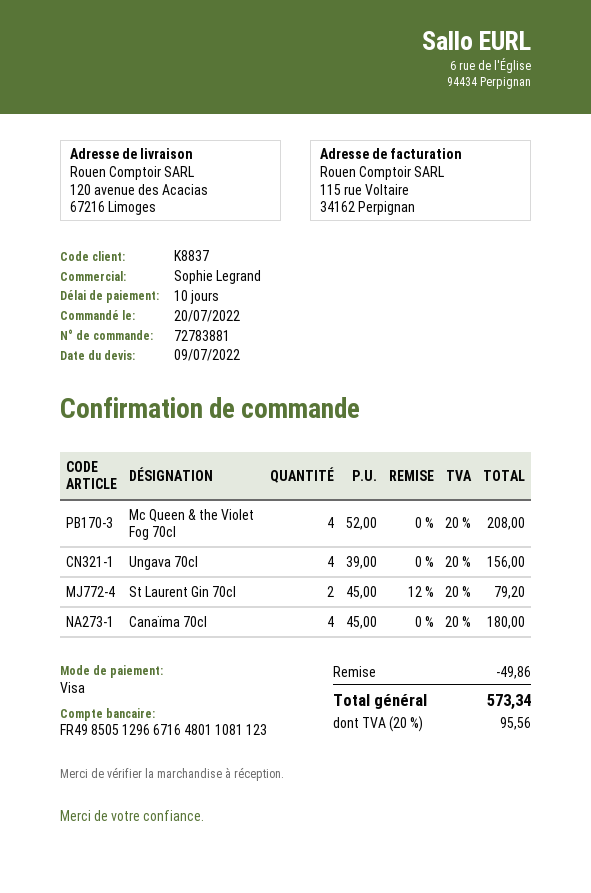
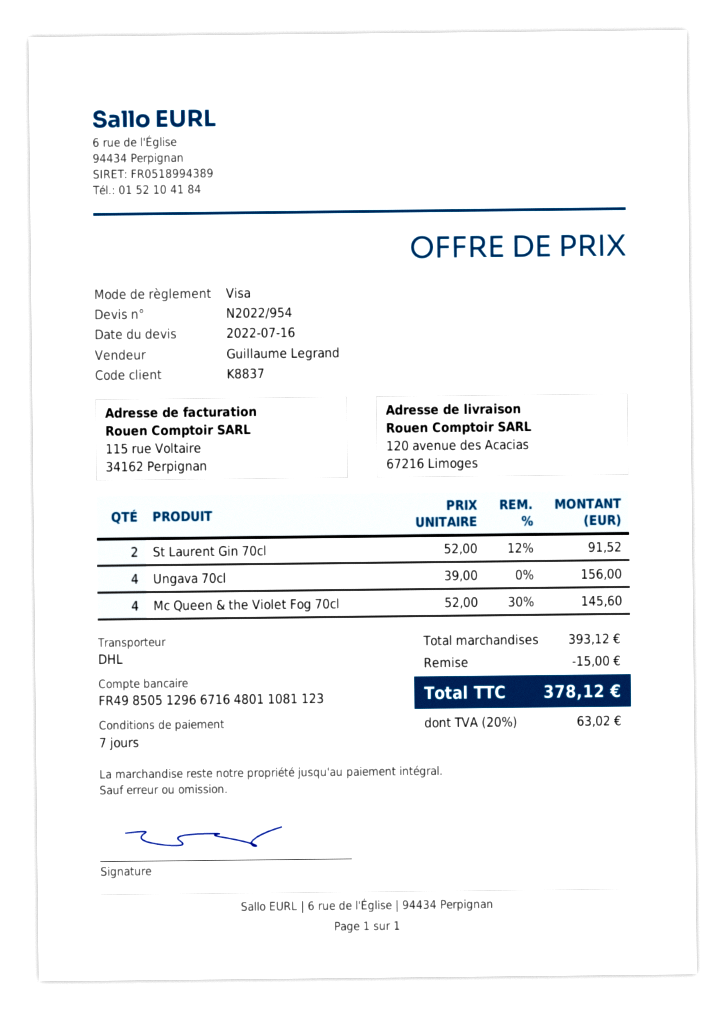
quote date: 2022-07-09 -> 2022-07-16
payment terms: 10 days -> 7 days
sales rep: Sophie Legrand -> Guillaume Legrand
Mc Queen & the Violet Fog 70cl: 4 x 52.00 = 208.00 -> 4 x 52.00 - 30% = 145.60
St Laurent Gin 70cl: 2 x 45.00 - 12% = 79.20 -> 2 x 52.00 - 12% = 91.52
Canaïma 70cl: 4 x 45.00 = 180.00 -> none
discount: 49.86 -> 15.00
tax: 20% = 95.56 -> 20% = 63.02
total: 573.34 -> 378.12

